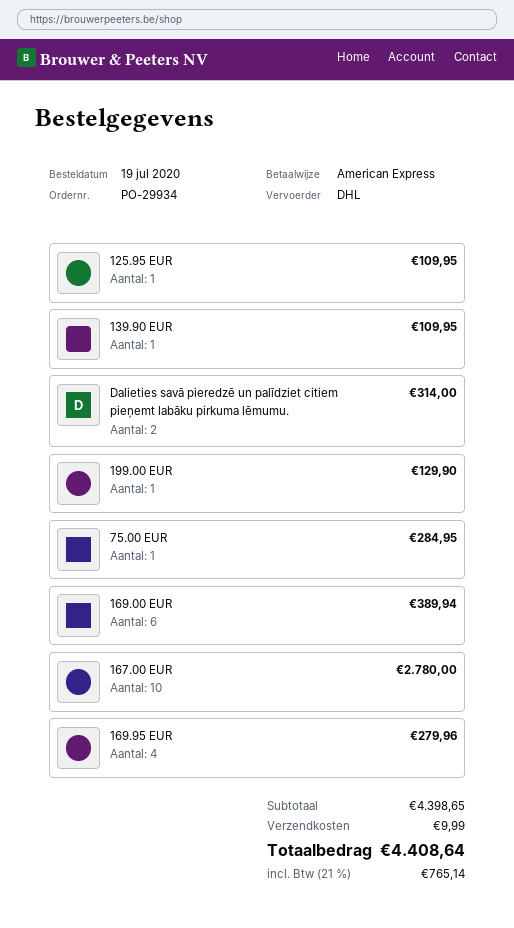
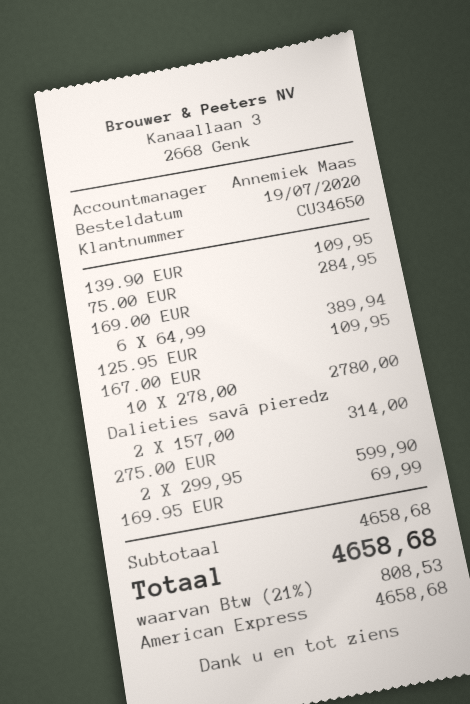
199.00 EUR: 1 for 129.90 -> none
169.95 EUR: 4 for 279.96 -> 1 for 69.99
275.00 EUR: none -> 2 for 599.90
subtotal: 4398.65 -> 4658.68
shipping: 9.99 -> none
tax: 21% = 765.14 -> 21% = 808.53
total: 4408.64 -> 4658.68

